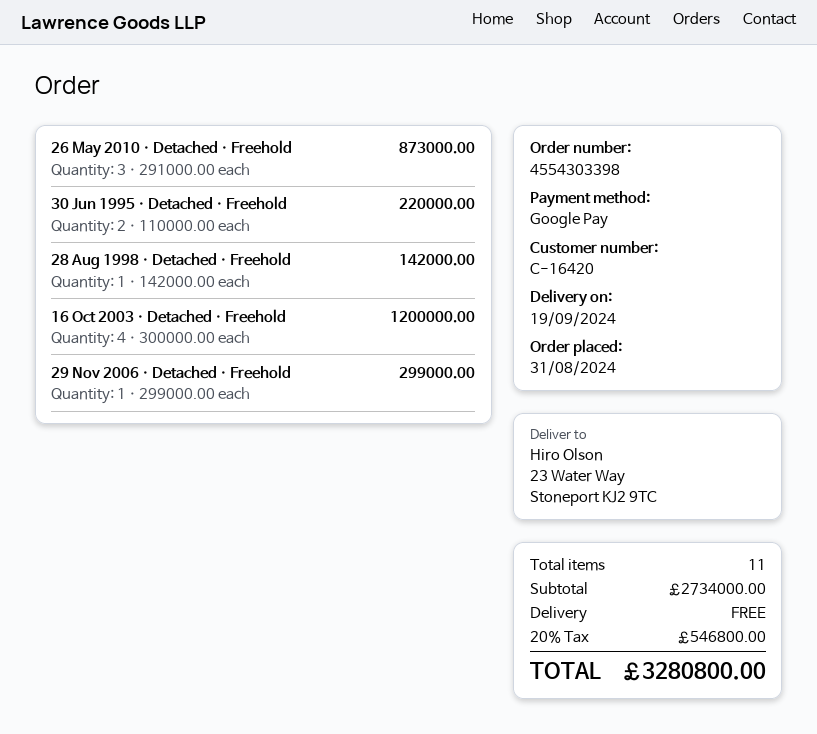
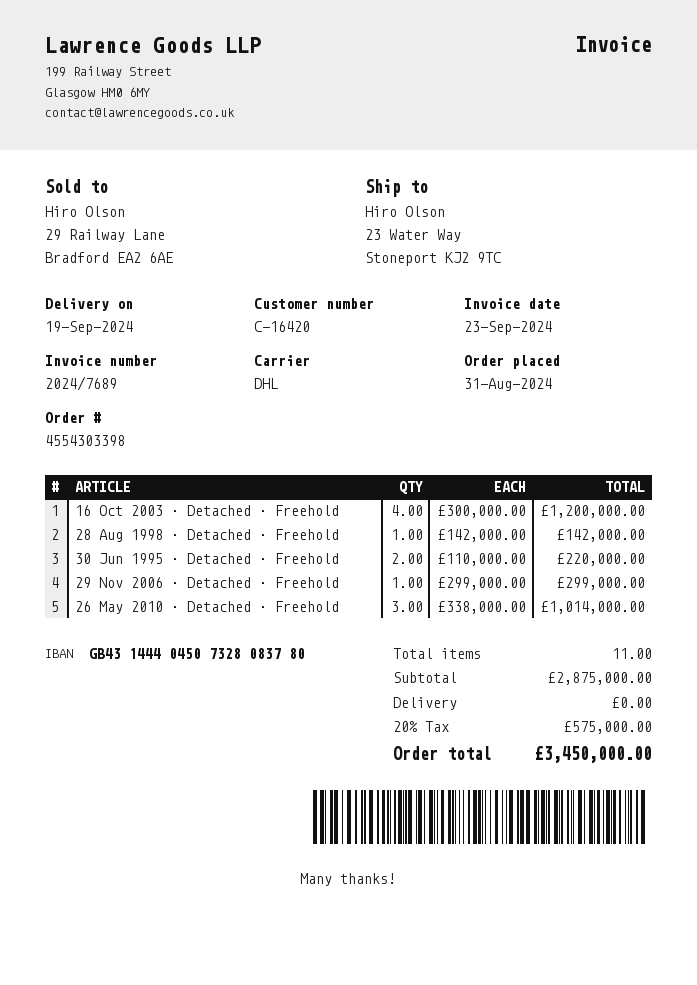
26 May 2010 · Detached · Freehold: 3 x 291000.00 = 873000.00 -> 3 x 338000.00 = 1014000.00
subtotal: 2734000.00 -> 2875000.00
tax: 20% = 546800.00 -> 20% = 575000.00
total: 3280800.00 -> 3450000.00

